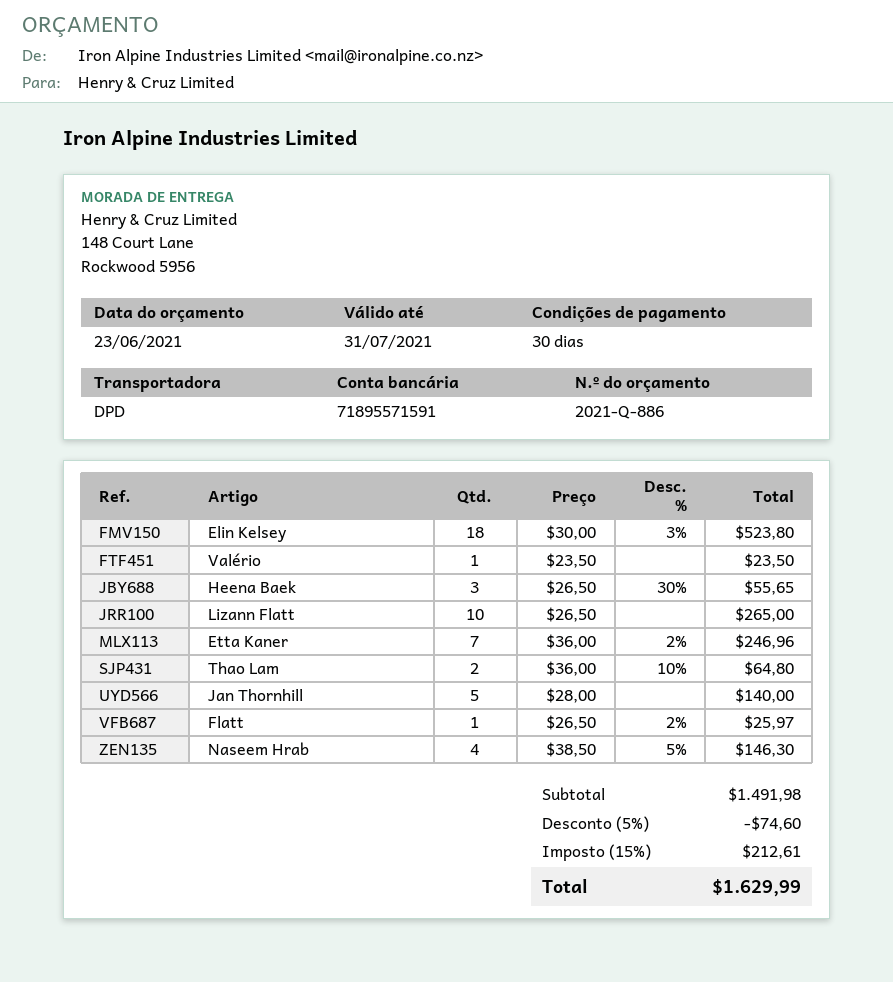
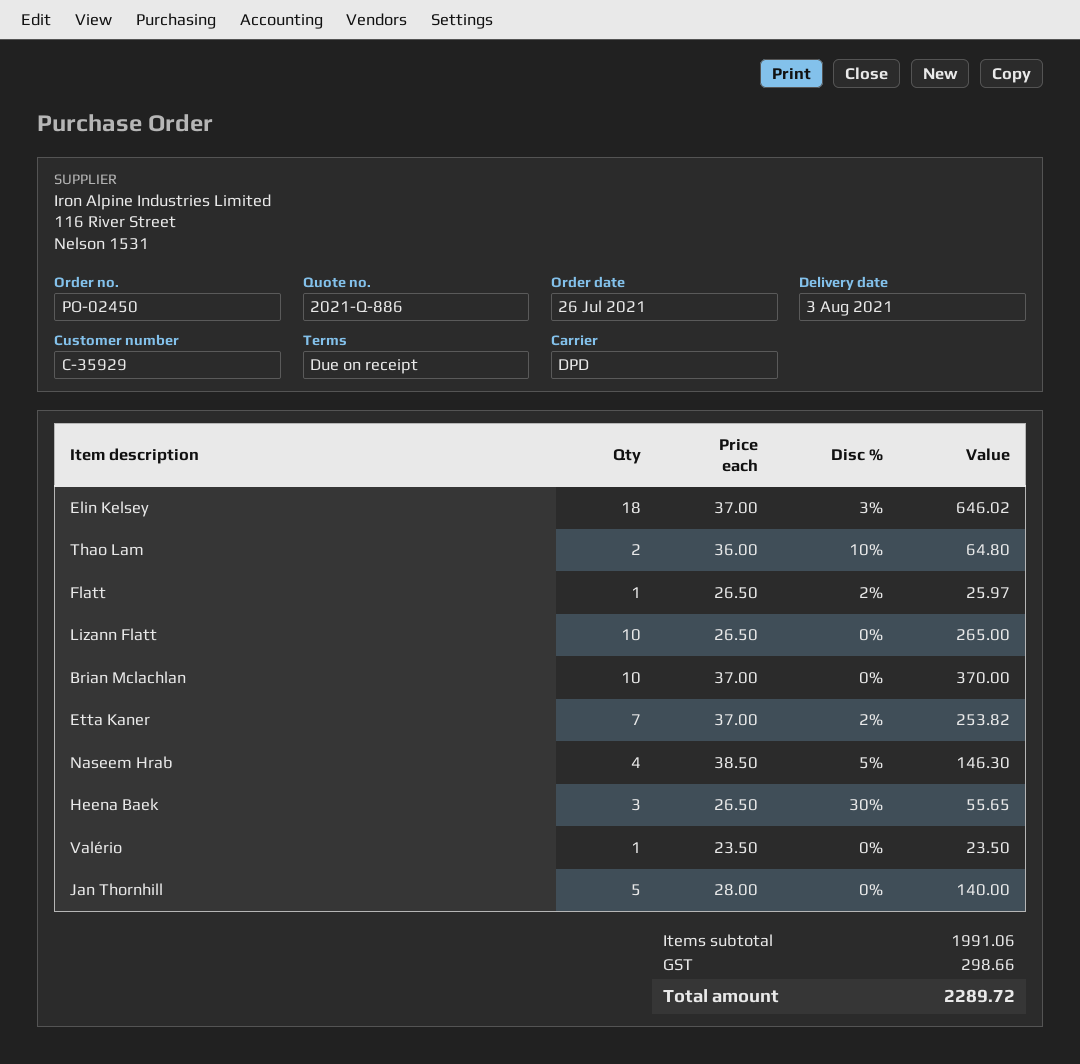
payment terms: 30 days -> on receipt
Elin Kelsey: 18 x 30.00 - 3% = 523.80 -> 18 x 37.00 - 3% = 646.02
Etta Kaner: 7 x 36.00 - 2% = 246.96 -> 7 x 37.00 - 2% = 253.82
Brian Mclachlan: none -> 10 x 37.00 = 370.00
subtotal: 1491.98 -> 1991.06
discount: 5% = 74.60 -> none
tax: 212.61 -> 298.66
total: 1629.99 -> 2289.72

